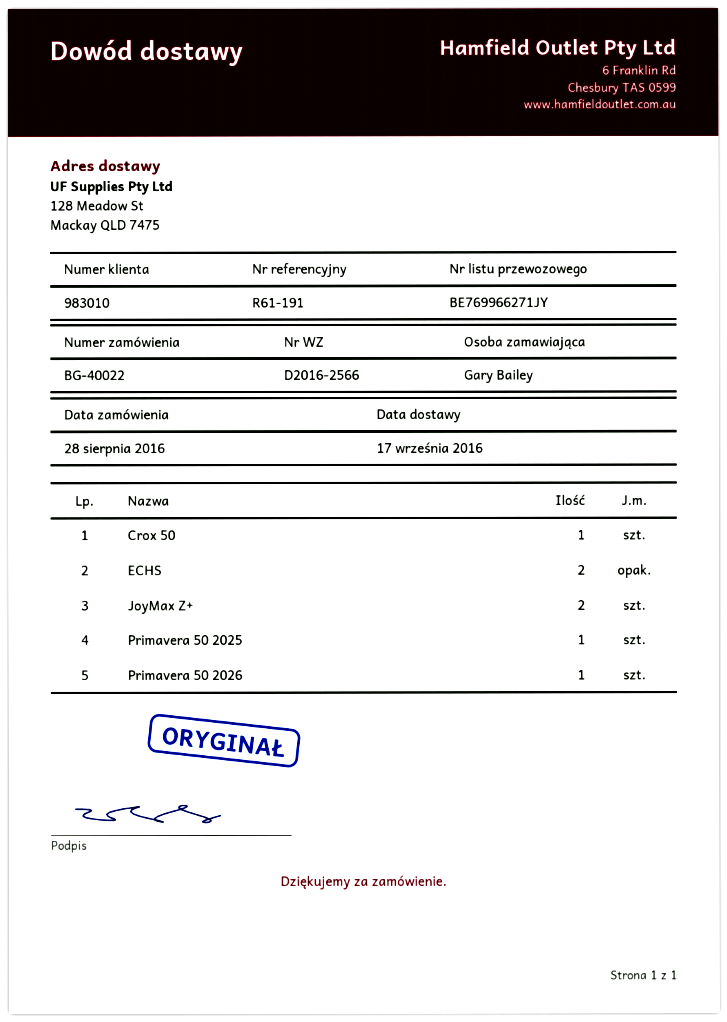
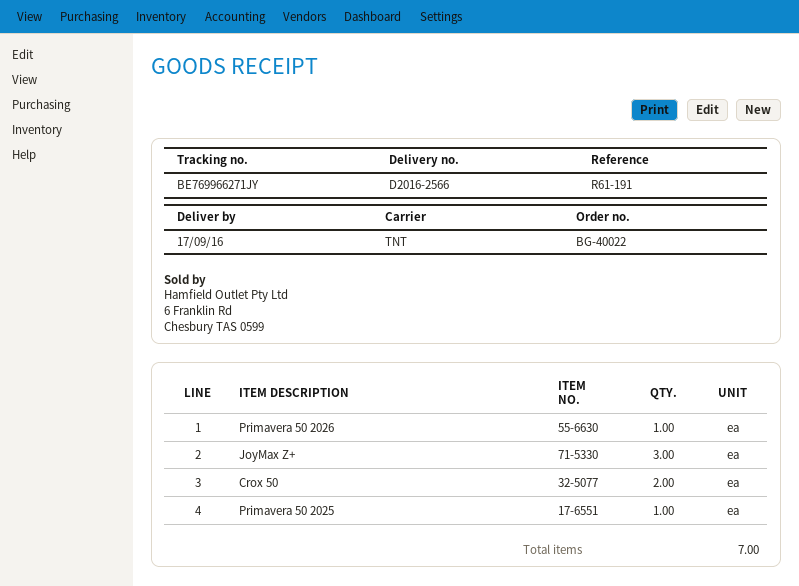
Crox 50: 1 -> 2
ECHS: 2 -> none
JoyMax Z+: 2 -> 3

